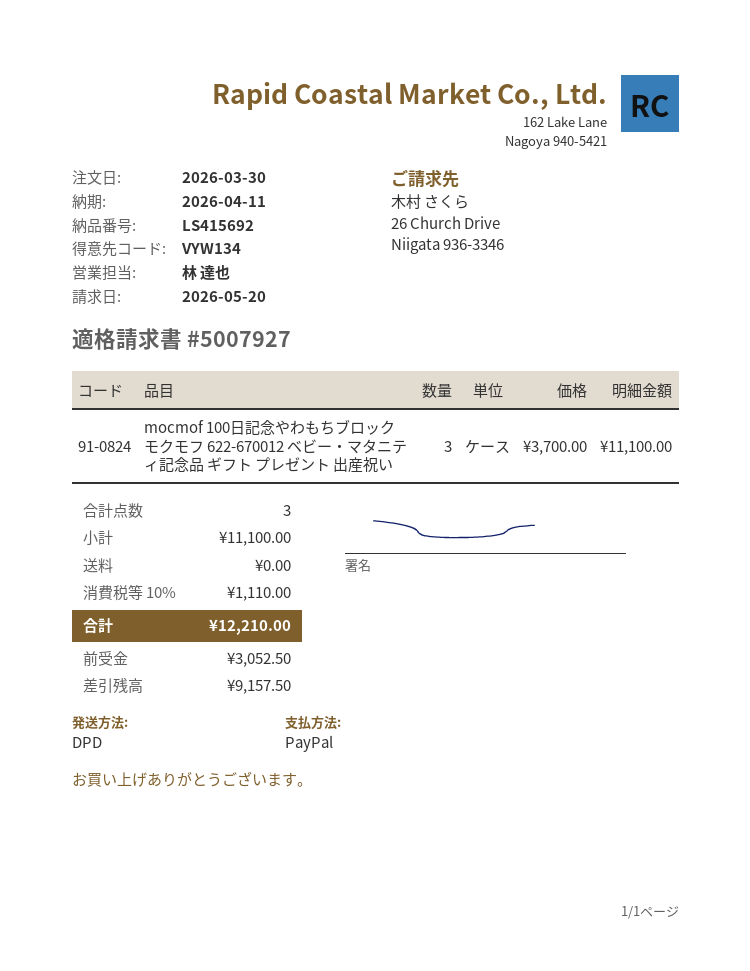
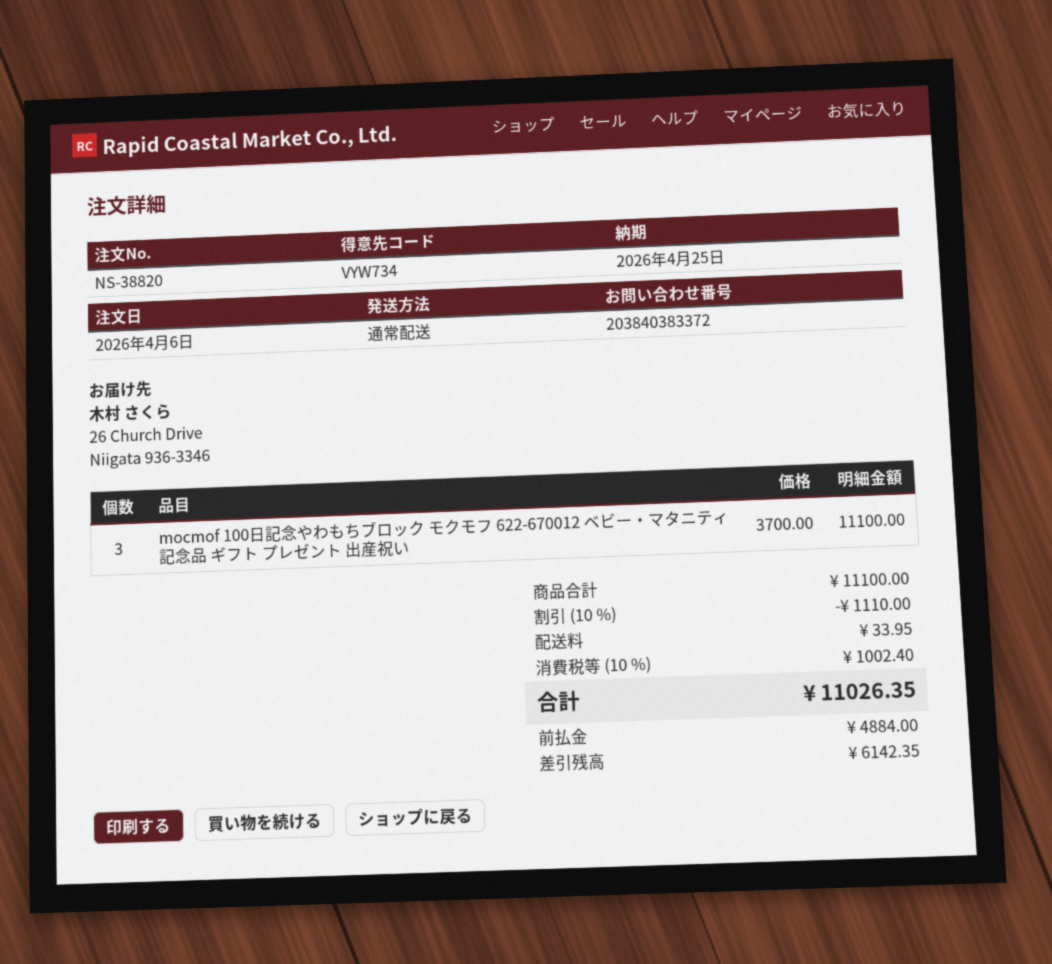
order date: 2026-03-30 -> 2026-04-06
delivery date: 2026-04-11 -> 2026-04-25
customer number: VYW134 -> VYW734
shipping method: DPD -> standard
discount: none -> 10% = 1110.00
shipping: 0.00 -> 33.95
tax: 10% = 1110.00 -> 10% = 1002.40
total: 12210.00 -> 11026.35
deposit: 3052.50 -> 4884.00
balance: 9157.50 -> 6142.35

